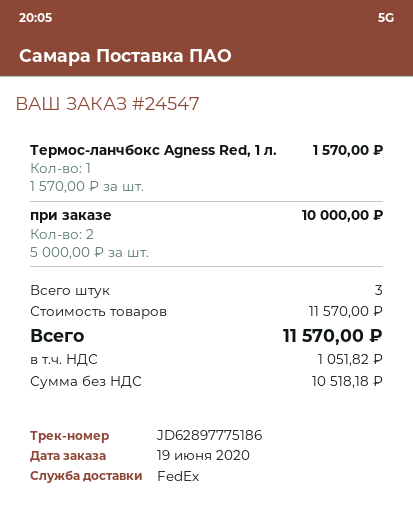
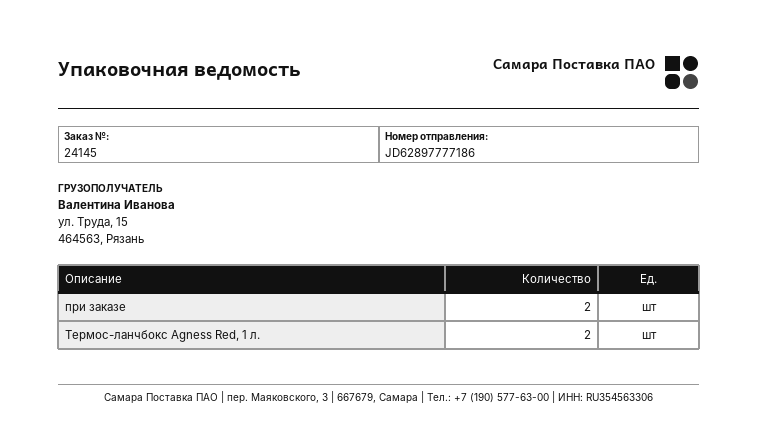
order number: 24547 -> 24145
tracking number: JD62897775186 -> JD62897777186
Термос-ланчбокс Agness Red, 1 л.: 1 -> 2

